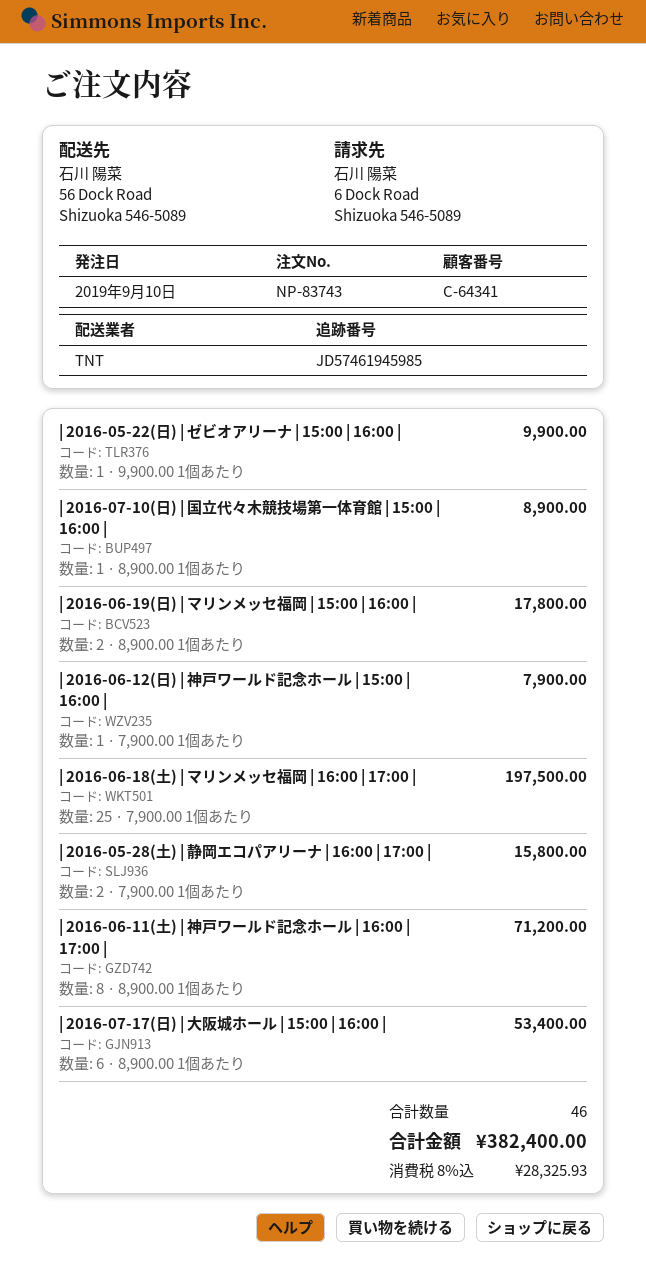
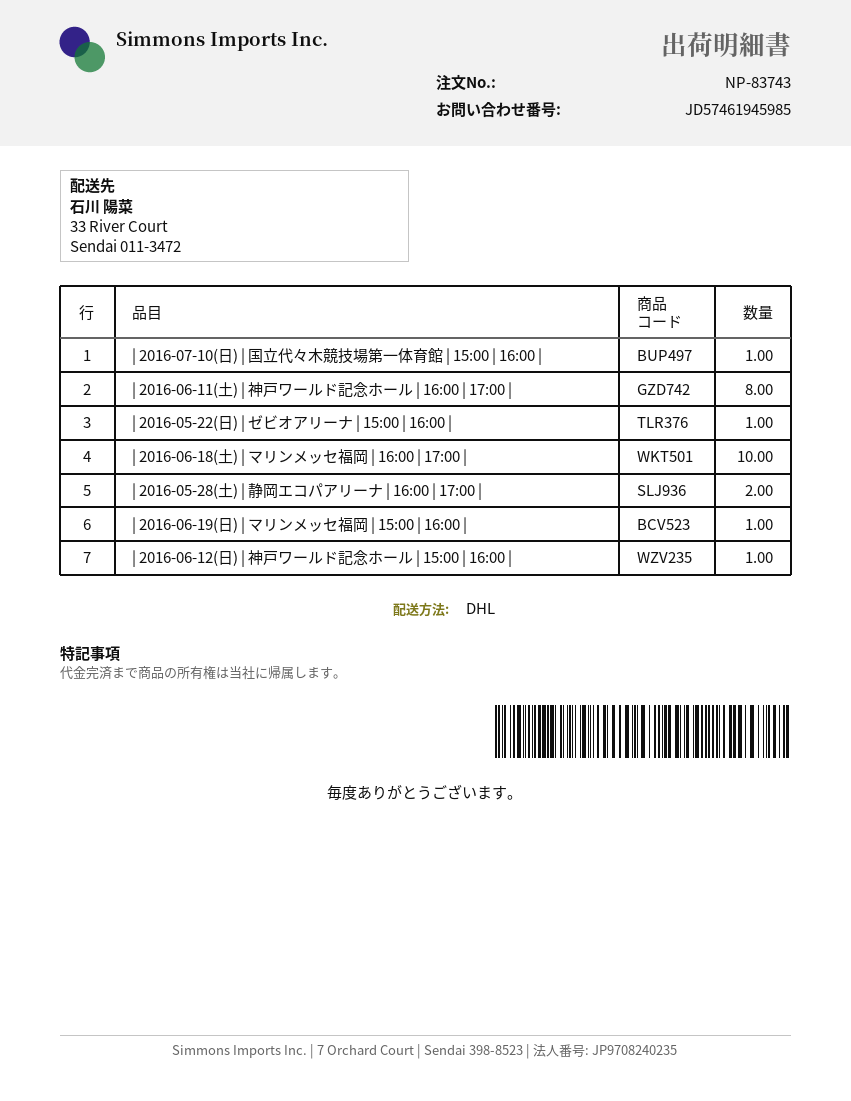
shipping method: TNT -> DHL
ship to: 56 Dock Road, Shizuoka 546-5089 -> 33 River Court, Sendai 011-3472
| 2016-06-19(日) | マリンメッセ福岡 | 15:00 | 16:00 |: 2 -> 1
| 2016-06-18(土) | マリンメッセ福岡 | 16:00 | 17:00 |: 25 -> 10
| 2016-07-17(日) | 大阪城ホール | 15:00 | 16:00 |: 6 -> none

